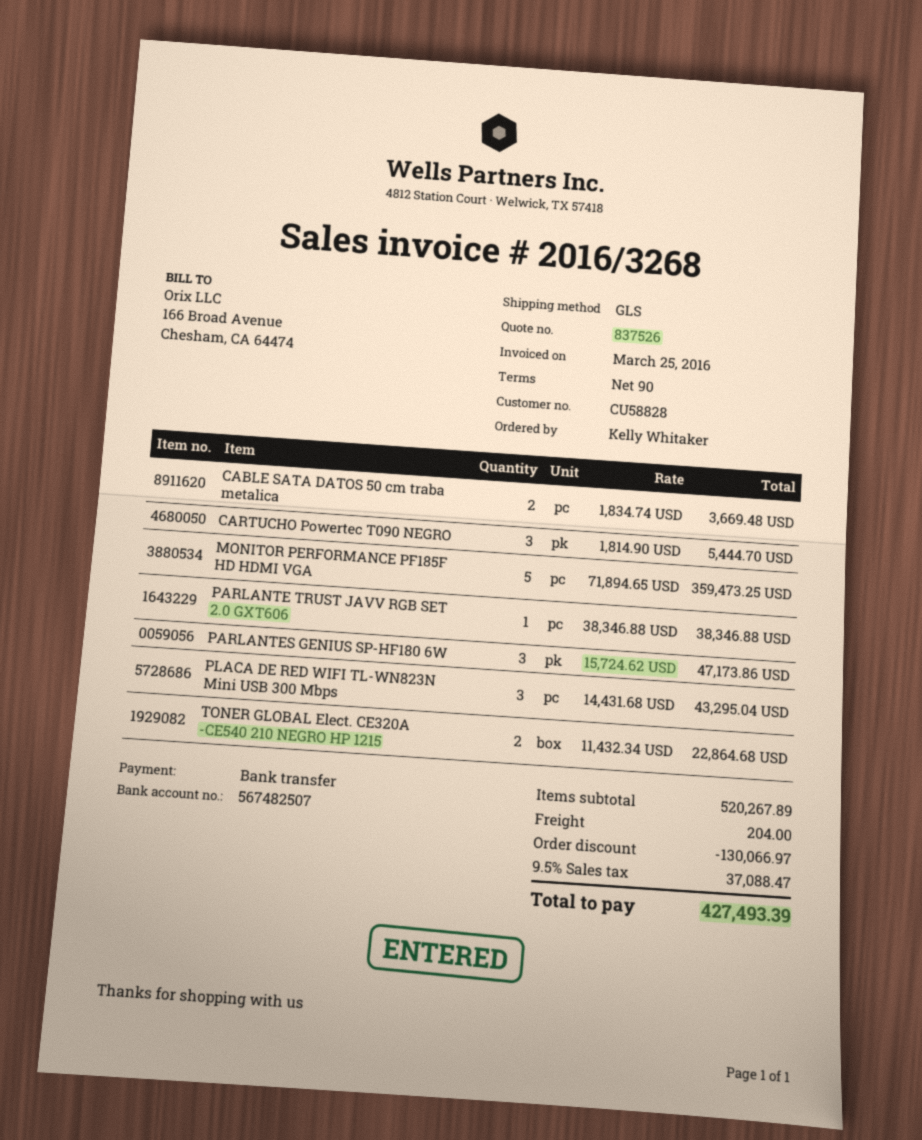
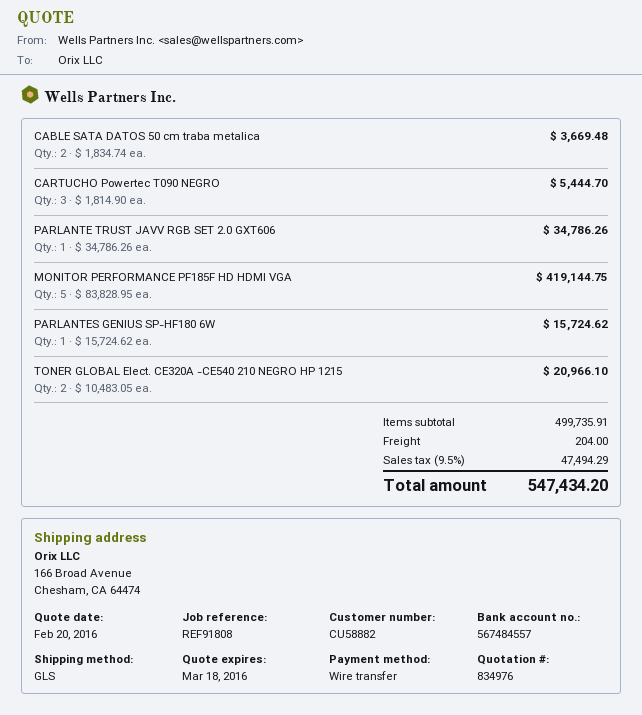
quote number: 837526 -> 834976
customer number: CU58828 -> CU58882
bank account: 567482507 -> 567484557
MONITOR PERFORMANCE PF185F HD HDMI VGA: 5 x 71894.65 = 359473.25 -> 5 x 83828.95 = 419144.75
PARLANTE TRUST JAVV RGB SET 2.0 GXT606: 1 x 38346.88 = 38346.88 -> 1 x 34786.26 = 34786.26
PARLANTES GENIUS SP-HF180 6W: 3 x 15724.62 = 47173.86 -> 1 x 15724.62 = 15724.62
PLACA DE RED WIFI TL-WN823N Mini USB 300 Mbps: 3 x 14431.68 = 43295.04 -> none
TONER GLOBAL Elect. CE320A -CE540 210 NEGRO HP 1215: 2 x 11432.34 = 22864.68 -> 2 x 10483.05 = 20966.10
subtotal: 520267.89 -> 499735.91
discount: 130066.97 -> none
tax: 9.5% = 37088.47 -> 9.5% = 47494.29
total: 427493.39 -> 547434.20

